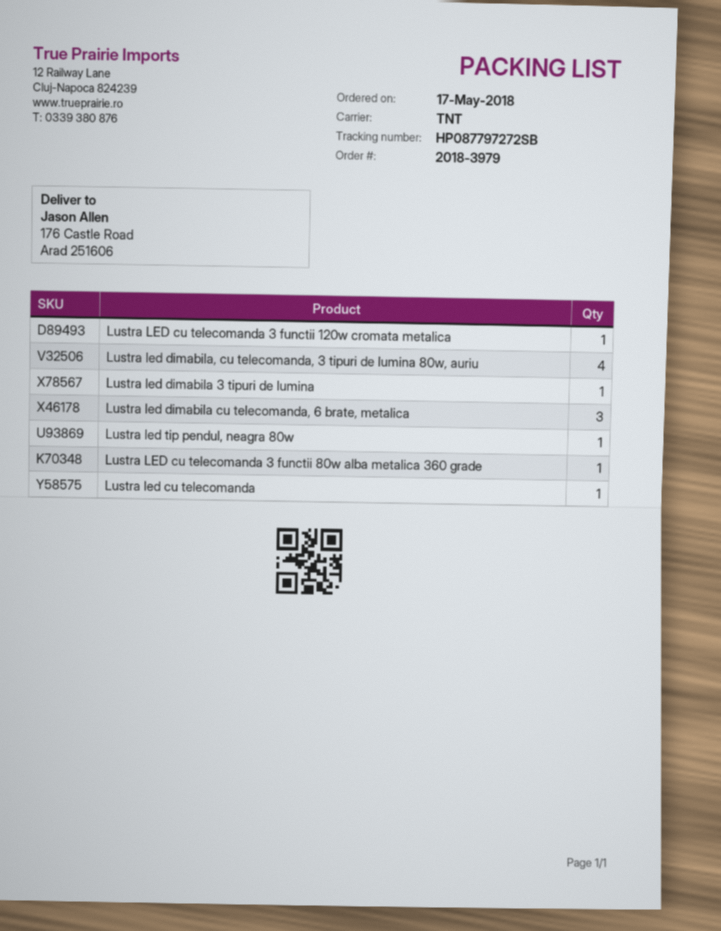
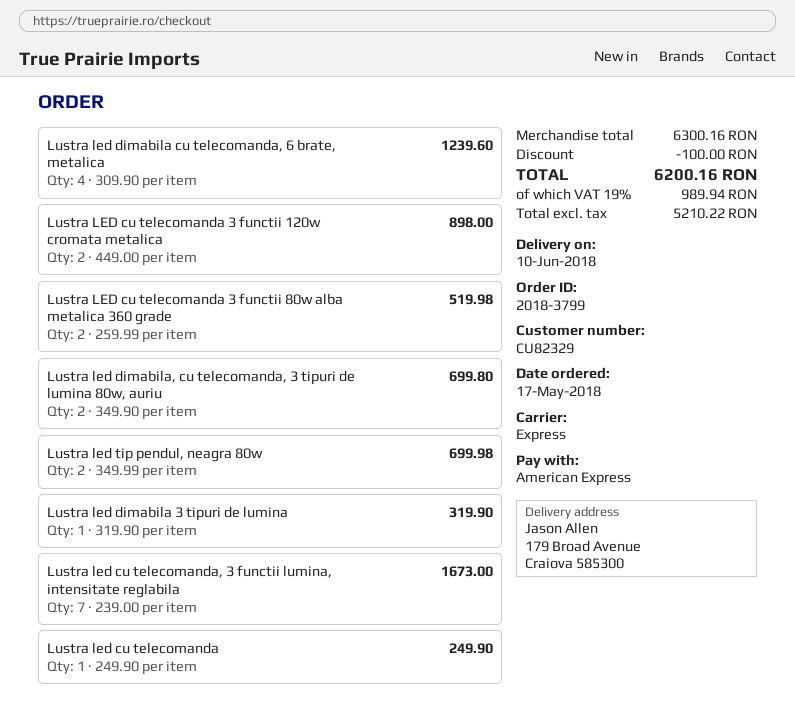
order number: 2018-3979 -> 2018-3799
shipping method: TNT -> express
ship to: 176 Castle Road, Arad 251606 -> 179 Broad Avenue, Craiova 585300
Lustra LED cu telecomanda 3 functii 120w cromata metalica: 1 -> 2
Lustra led dimabila, cu telecomanda, 3 tipuri de lumina 80w, auriu: 4 -> 2
Lustra led dimabila cu telecomanda, 6 brate, metalica: 3 -> 4
Lustra led tip pendul, neagra 80w: 1 -> 2
Lustra LED cu telecomanda 3 functii 80w alba metalica 360 grade: 1 -> 2
Lustra led cu telecomanda, 3 functii lumina, intensitate reglabila: none -> 7

